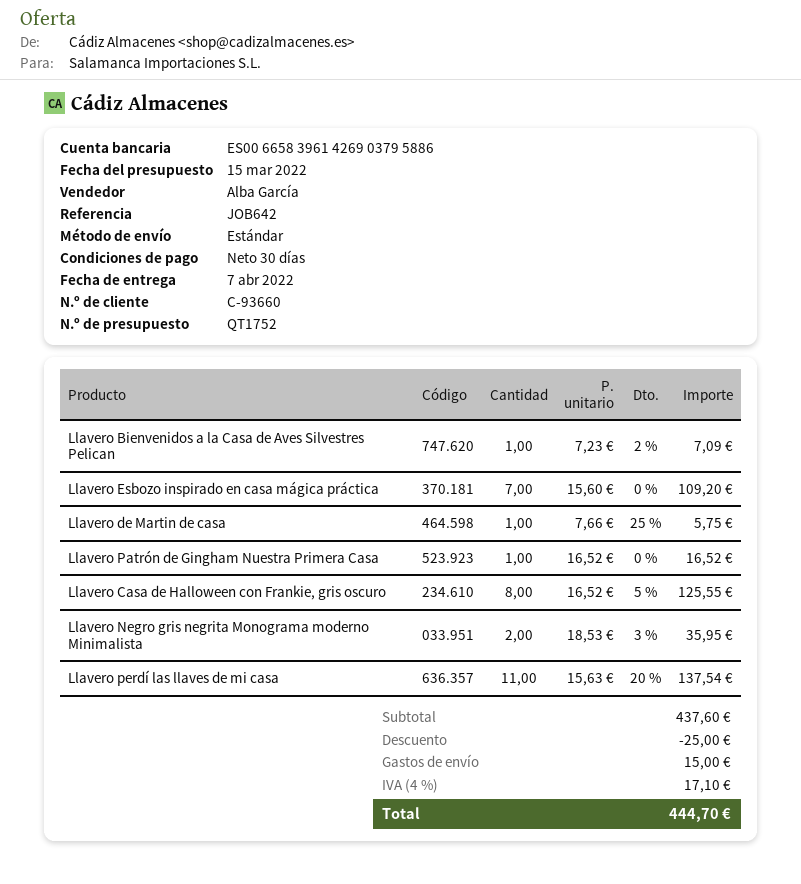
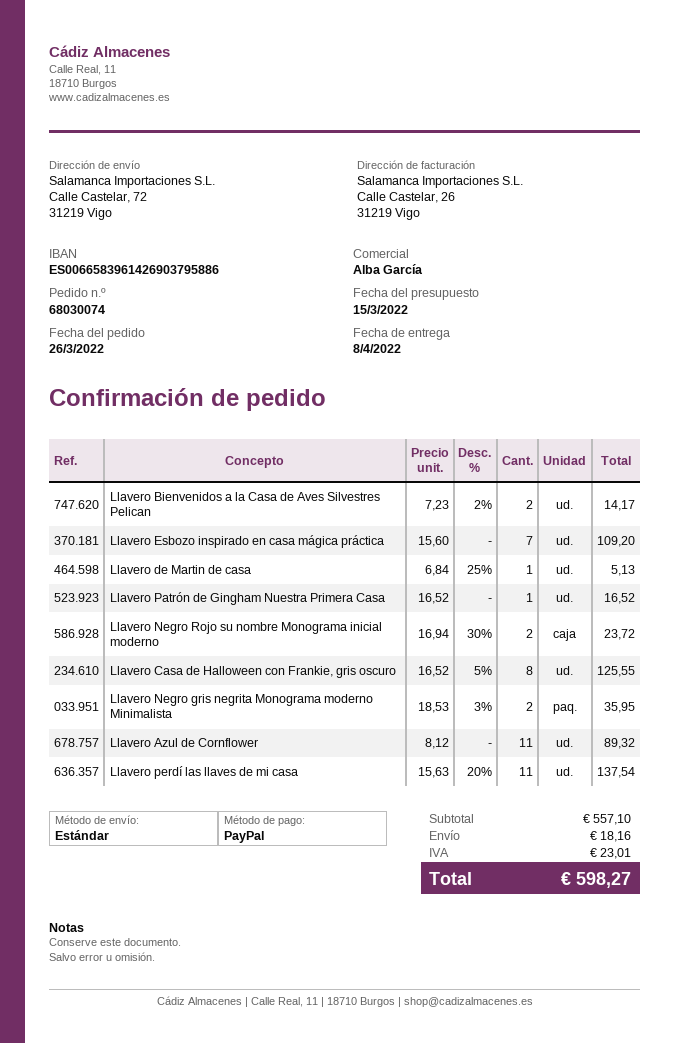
delivery date: 2022-04-07 -> 2022-04-08
Llavero Bienvenidos a la Casa de Aves Silvestres Pelican: 1 x 7.23 - 2% = 7.09 -> 2 x 7.23 - 2% = 14.17
Llavero de Martin de casa: 1 x 7.66 - 25% = 5.75 -> 1 x 6.84 - 25% = 5.13
Llavero Negro Rojo su nombre Monograma inicial moderno: none -> 2 x 16.94 - 30% = 23.72
Llavero Azul de Cornflower: none -> 11 x 8.12 = 89.32
subtotal: 437.60 -> 557.10
discount: 25.00 -> none
shipping: 15.00 -> 18.16
tax: 17.10 -> 23.01
total: 444.70 -> 598.27

